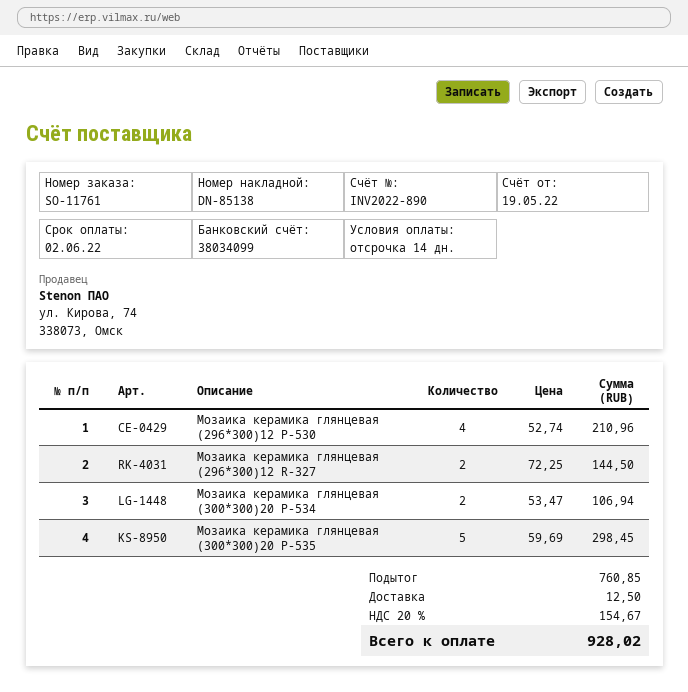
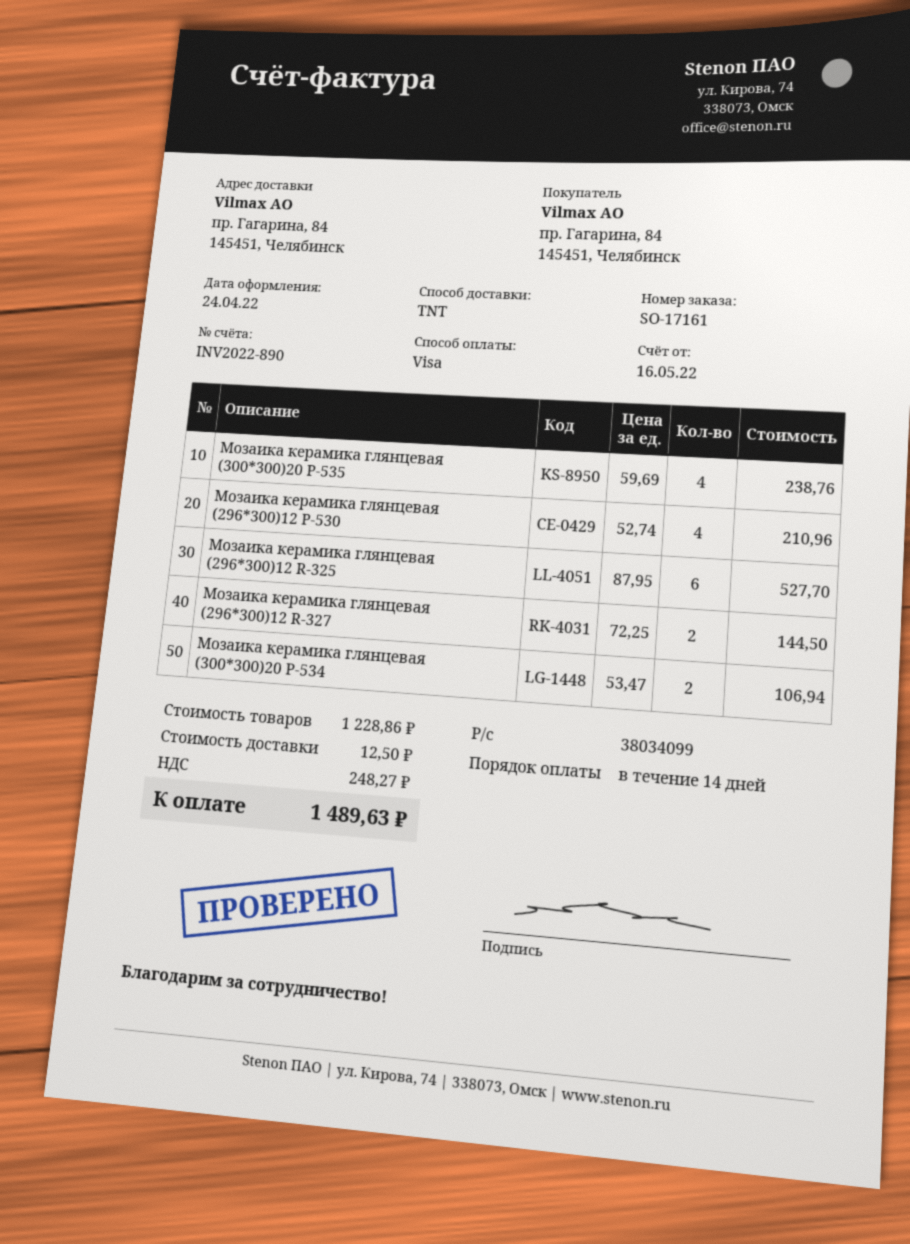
order number: SO-11761 -> SO-17161
invoice date: 2022-05-19 -> 2022-05-16
Мозаика керамика глянцевая (300*300)20 P-535: 5 x 59.69 = 298.45 -> 4 x 59.69 = 238.76
Мозаика керамика глянцевая (296*300)12 R-325: none -> 6 x 87.95 = 527.70
subtotal: 760.85 -> 1228.86
tax: 154.67 -> 248.27
total: 928.02 -> 1489.63

